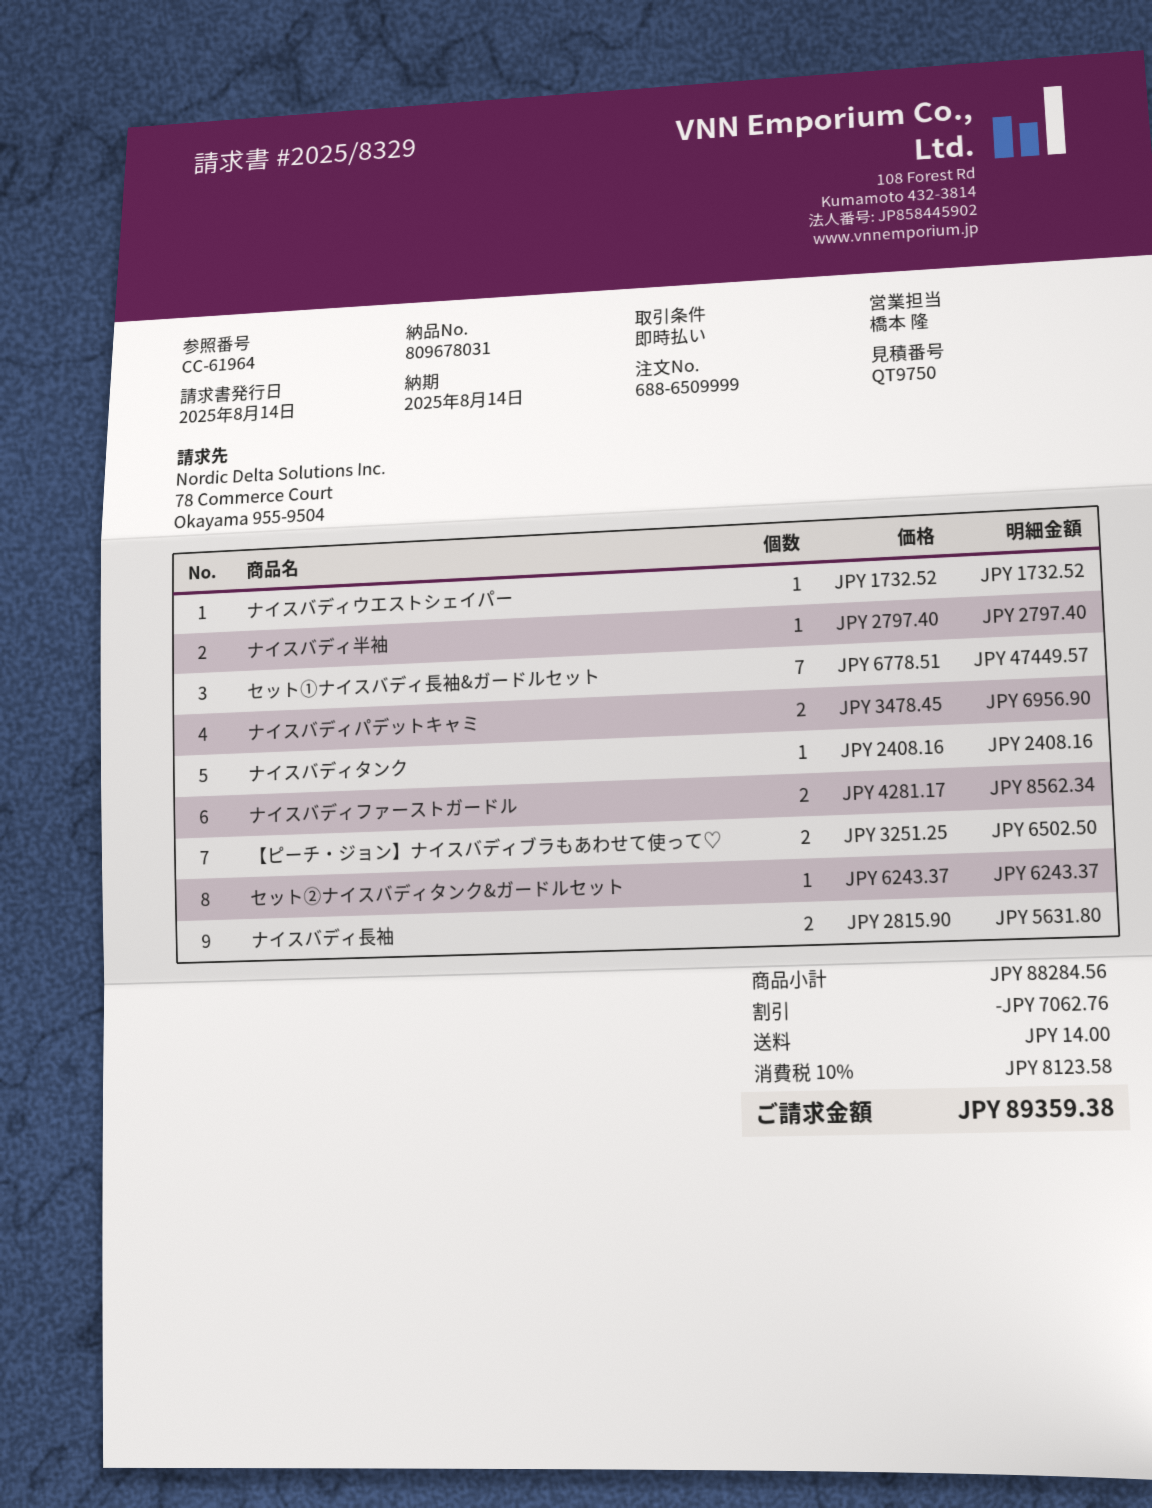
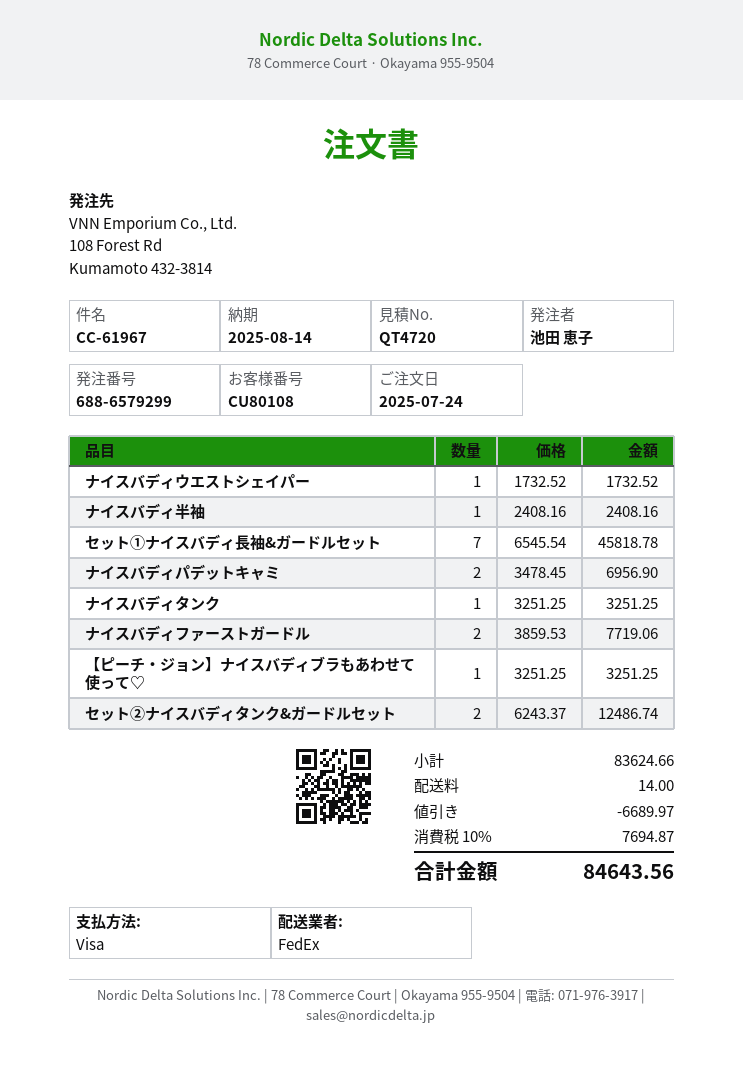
quote number: QT9750 -> QT4720
order number: 688-6509999 -> 688-6579299
reference: CC-61964 -> CC-61967
ナイスバディ半袖: 1 x 2797.40 = 2797.40 -> 1 x 2408.16 = 2408.16
セット①ナイスバディ長袖&ガードルセット: 7 x 6778.51 = 47449.57 -> 7 x 6545.54 = 45818.78
ナイスバディタンク: 1 x 2408.16 = 2408.16 -> 1 x 3251.25 = 3251.25
ナイスバディファーストガードル: 2 x 4281.17 = 8562.34 -> 2 x 3859.53 = 7719.06
【ピーチ・ジョン】ナイスバディブラもあわせて使って♡: 2 x 3251.25 = 6502.50 -> 1 x 3251.25 = 3251.25
セット②ナイスバディタンク&ガードルセット: 1 x 6243.37 = 6243.37 -> 2 x 6243.37 = 12486.74
ナイスバディ長袖: 2 x 2815.90 = 5631.80 -> none
subtotal: 88284.56 -> 83624.66
discount: 7062.76 -> 6689.97
tax: 10% = 8123.58 -> 10% = 7694.87
total: 89359.38 -> 84643.56

